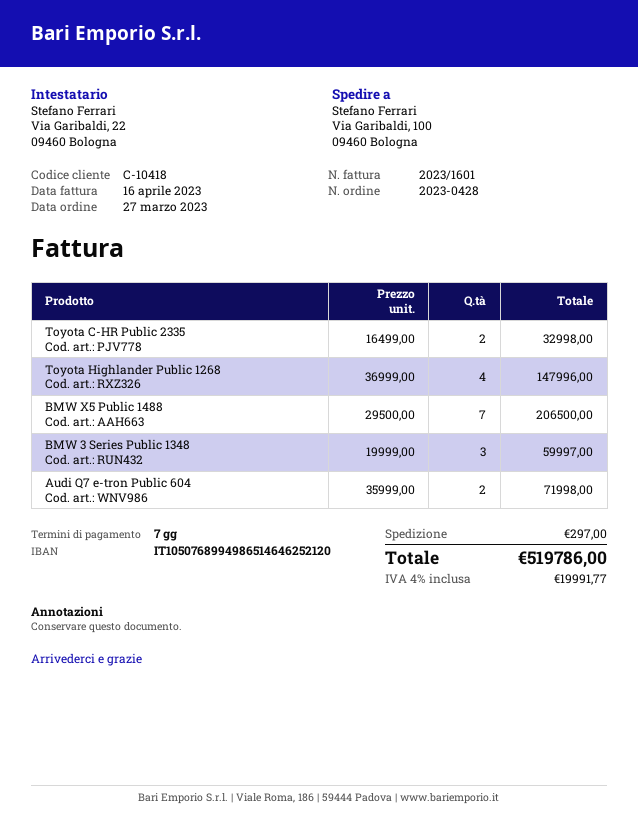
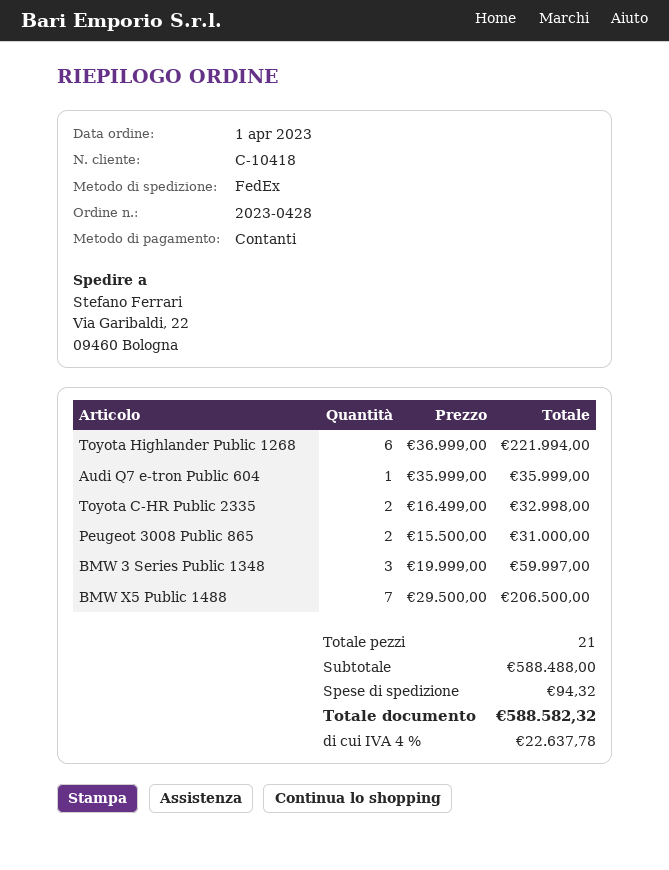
order date: 2023-03-27 -> 2023-04-01
ship to: Via Garibaldi, 100, 09460 Bologna -> Via Garibaldi, 22, 09460 Bologna
Toyota Highlander Public 1268: 4 x 36999.00 = 147996.00 -> 6 x 36999.00 = 221994.00
Audi Q7 e-tron Public 604: 2 x 35999.00 = 71998.00 -> 1 x 35999.00 = 35999.00
Peugeot 3008 Public 865: none -> 2 x 15500.00 = 31000.00
shipping: 297.00 -> 94.32
tax: 4% = 19991.77 -> 4% = 22637.78
total: 519786.00 -> 588582.32

